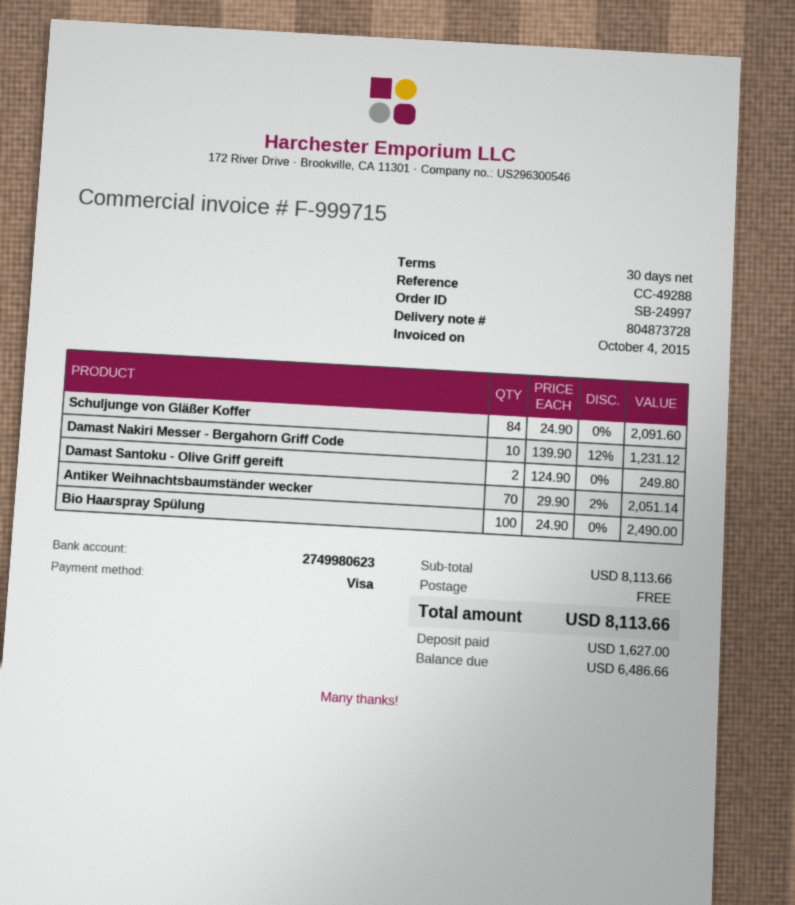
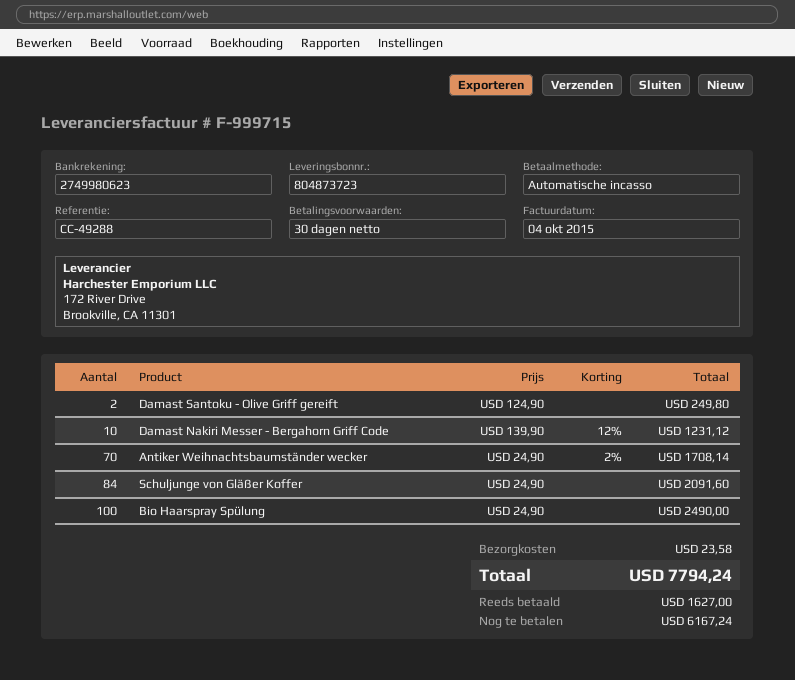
delivery note number: 804873728 -> 804873723
payment method: Visa -> direct debit
Antiker Weihnachtsbaumständer wecker: 70 x 29.90 - 2% = 2051.14 -> 70 x 24.90 - 2% = 1708.14
shipping: 0.00 -> 23.58
total: 8113.66 -> 7794.24
balance: 6486.66 -> 6167.24

